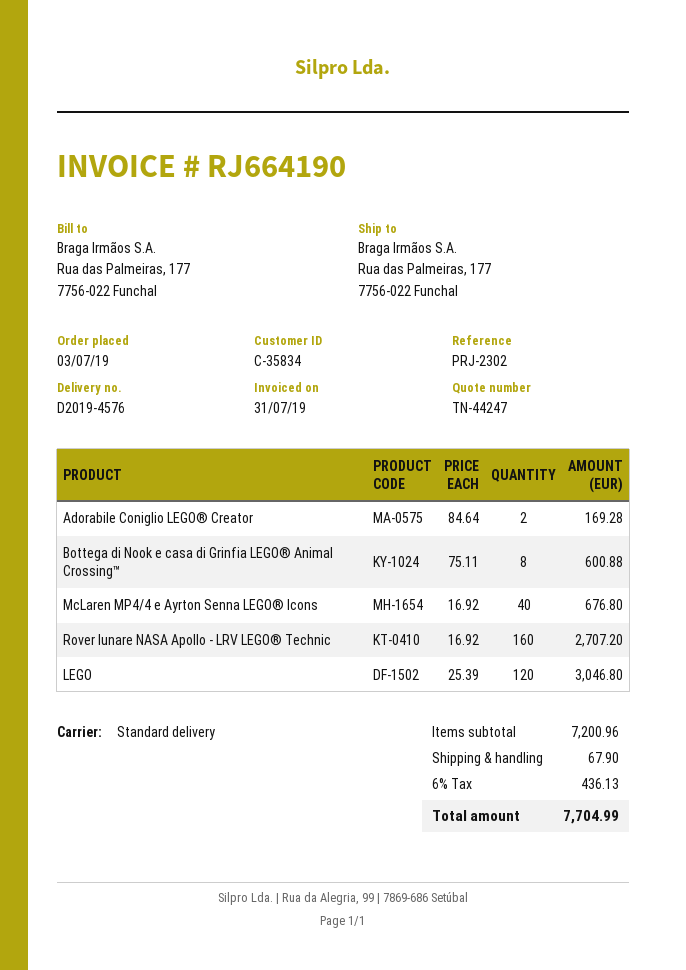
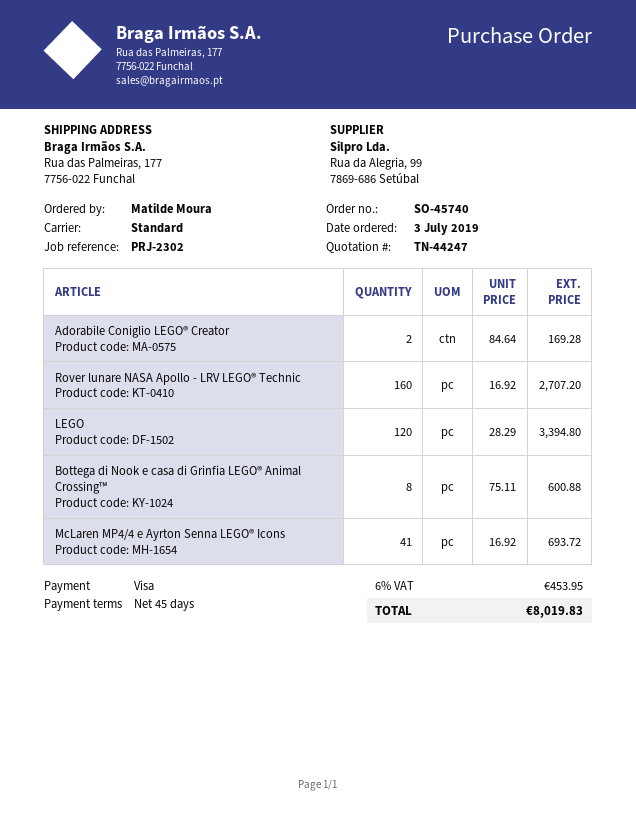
McLaren MP4/4 e Ayrton Senna LEGO® Icons: 40 x 16.92 = 676.80 -> 41 x 16.92 = 693.72
LEGO: 120 x 25.39 = 3046.80 -> 120 x 28.29 = 3394.80
shipping: 67.90 -> none
tax: 6% = 436.13 -> 6% = 453.95
total: 7704.99 -> 8019.83

